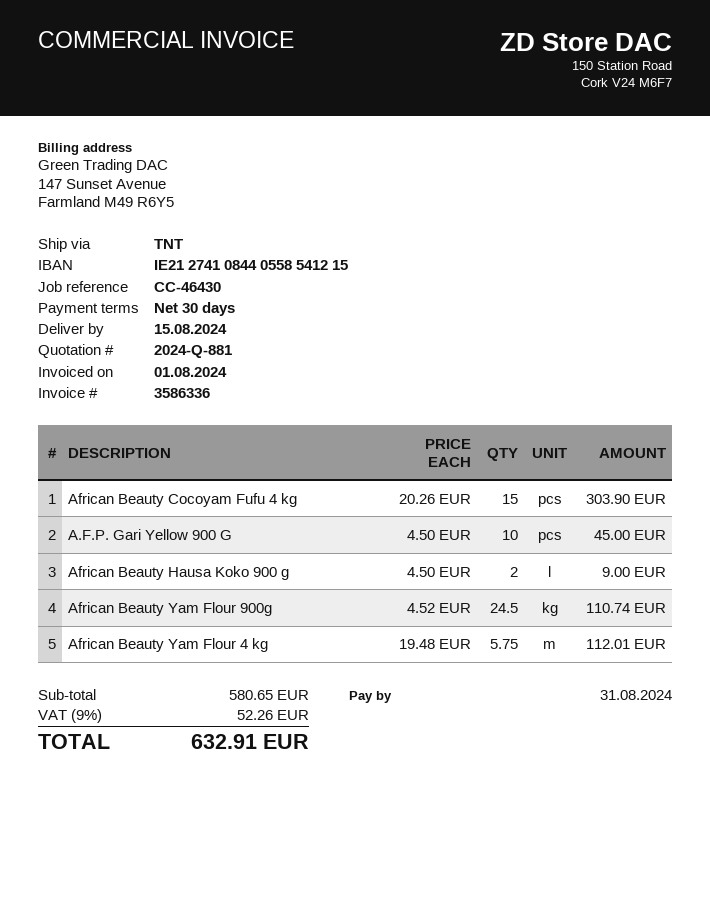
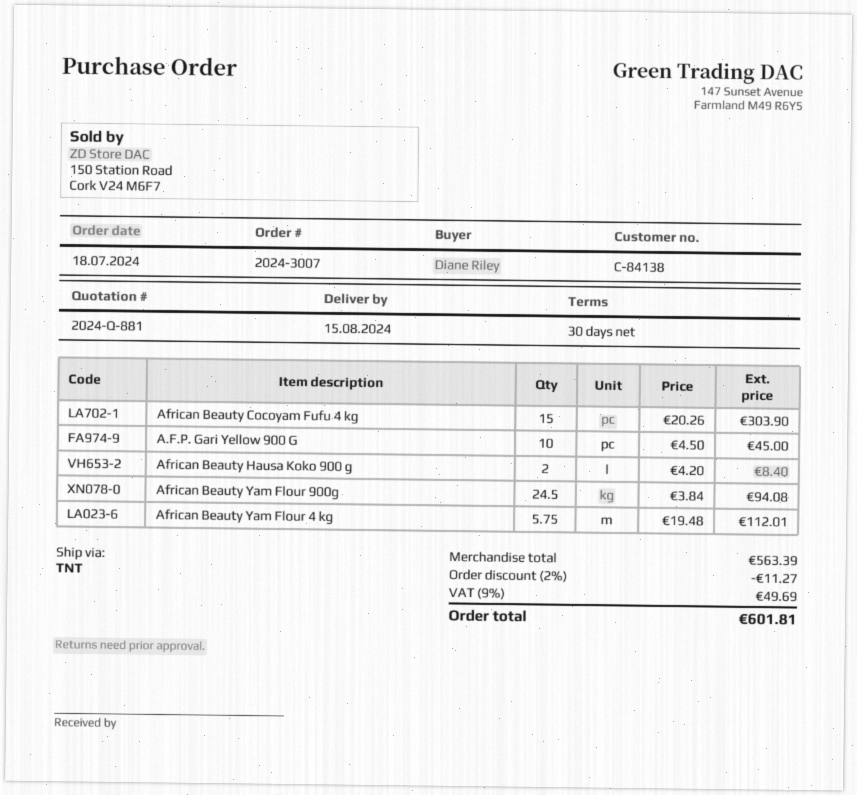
African Beauty Hausa Koko 900 g: 2 x 4.50 = 9.00 -> 2 x 4.20 = 8.40
African Beauty Yam Flour 900g: 24.5 x 4.52 = 110.74 -> 24.5 x 3.84 = 94.08
subtotal: 580.65 -> 563.39
discount: none -> 2% = 11.27
tax: 9% = 52.26 -> 9% = 49.69
total: 632.91 -> 601.81

